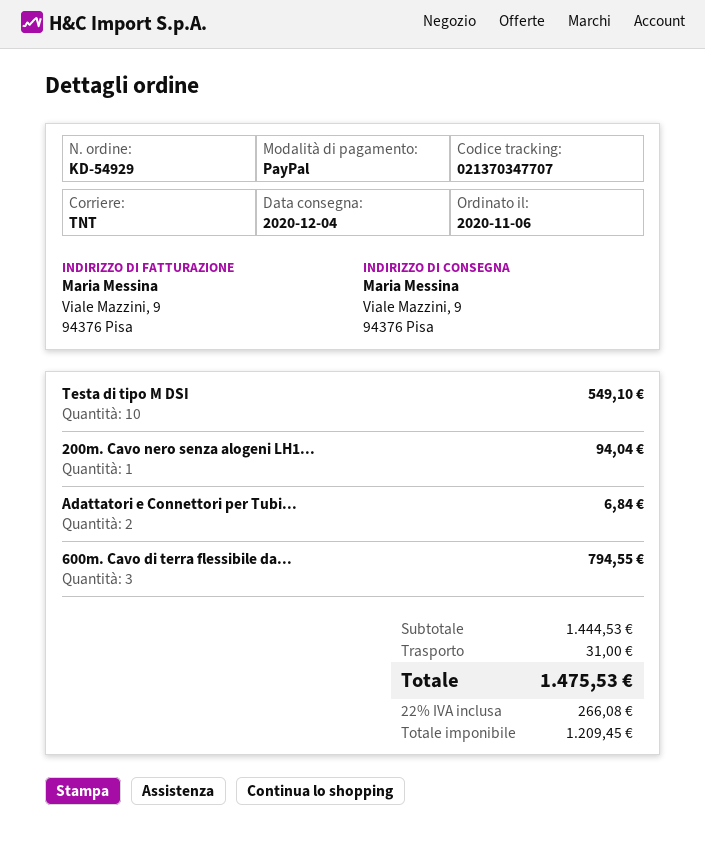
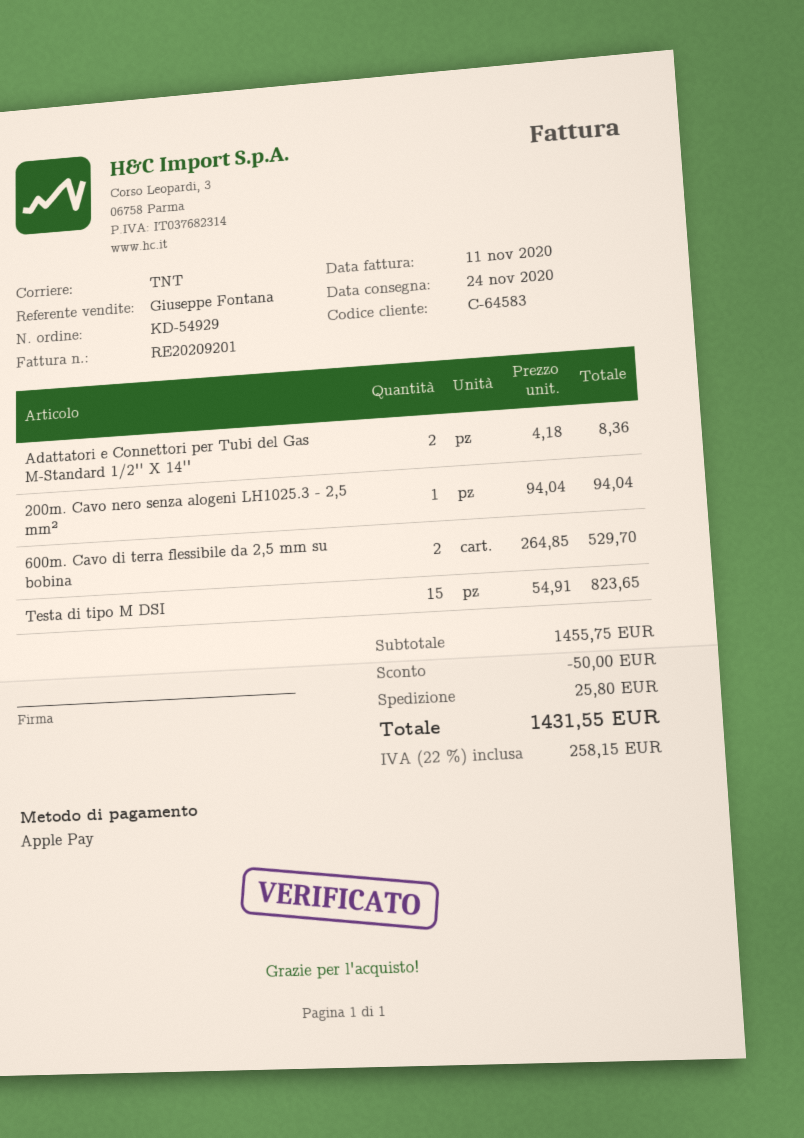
delivery date: 2020-12-04 -> 2020-11-24
payment method: PayPal -> Apple Pay
Testa di tipo M DSI: 10 for 549.10 -> 15 for 823.65
Adattatori e Connettori per Tubi...: 2 for 6.84 -> 2 for 8.36
600m. Cavo di terra flessibile da...: 3 for 794.55 -> 2 for 529.70
subtotal: 1444.53 -> 1455.75
discount: none -> 50.00
shipping: 31.00 -> 25.80
tax: 22% = 266.08 -> 22% = 258.15
total: 1475.53 -> 1431.55

